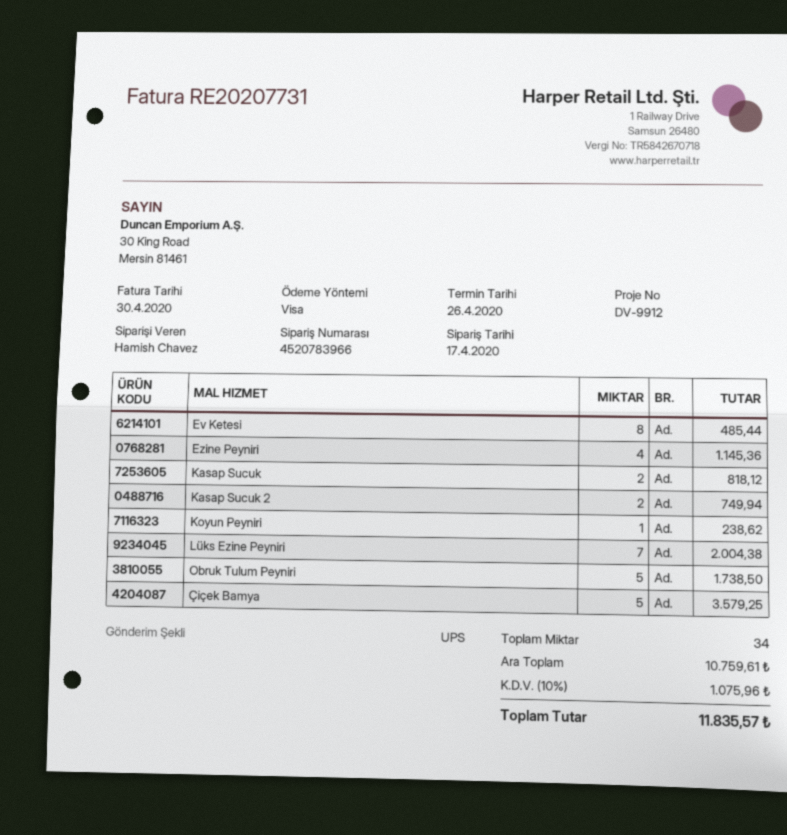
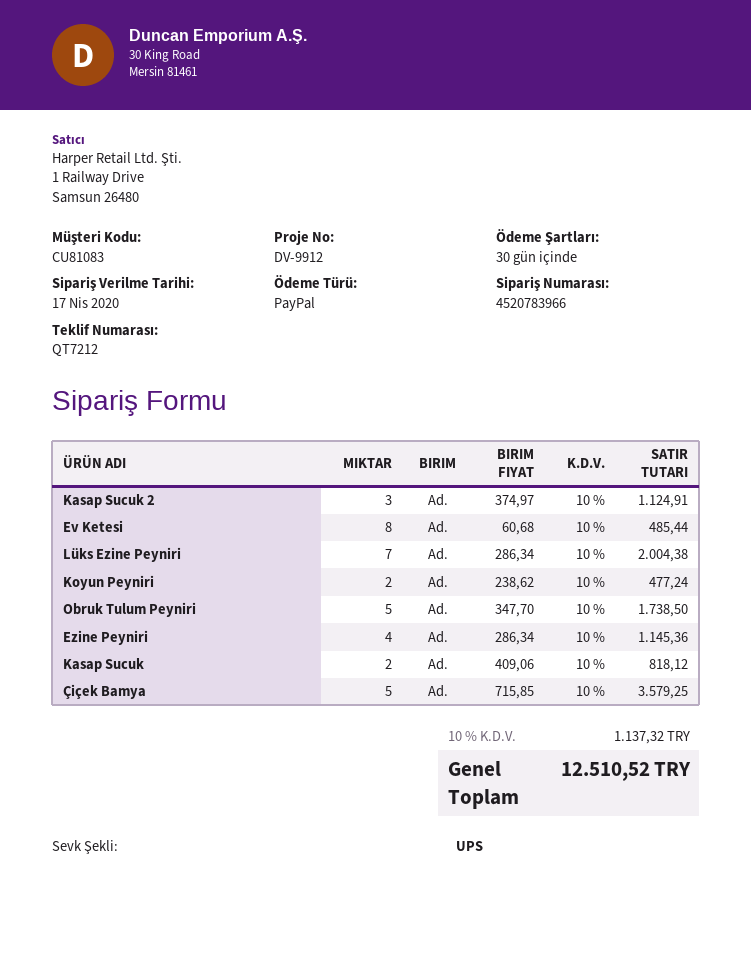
payment method: Visa -> PayPal
Kasap Sucuk 2: 2 for 749.94 -> 3 for 1124.91
Koyun Peyniri: 1 for 238.62 -> 2 for 477.24
tax: 10% = 1075.96 -> 10% = 1137.32
total: 11835.57 -> 12510.52

